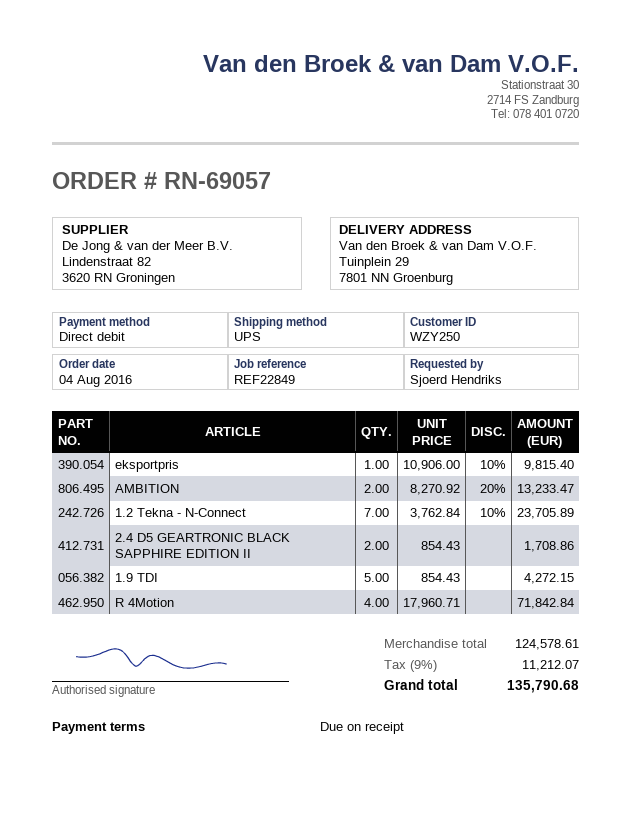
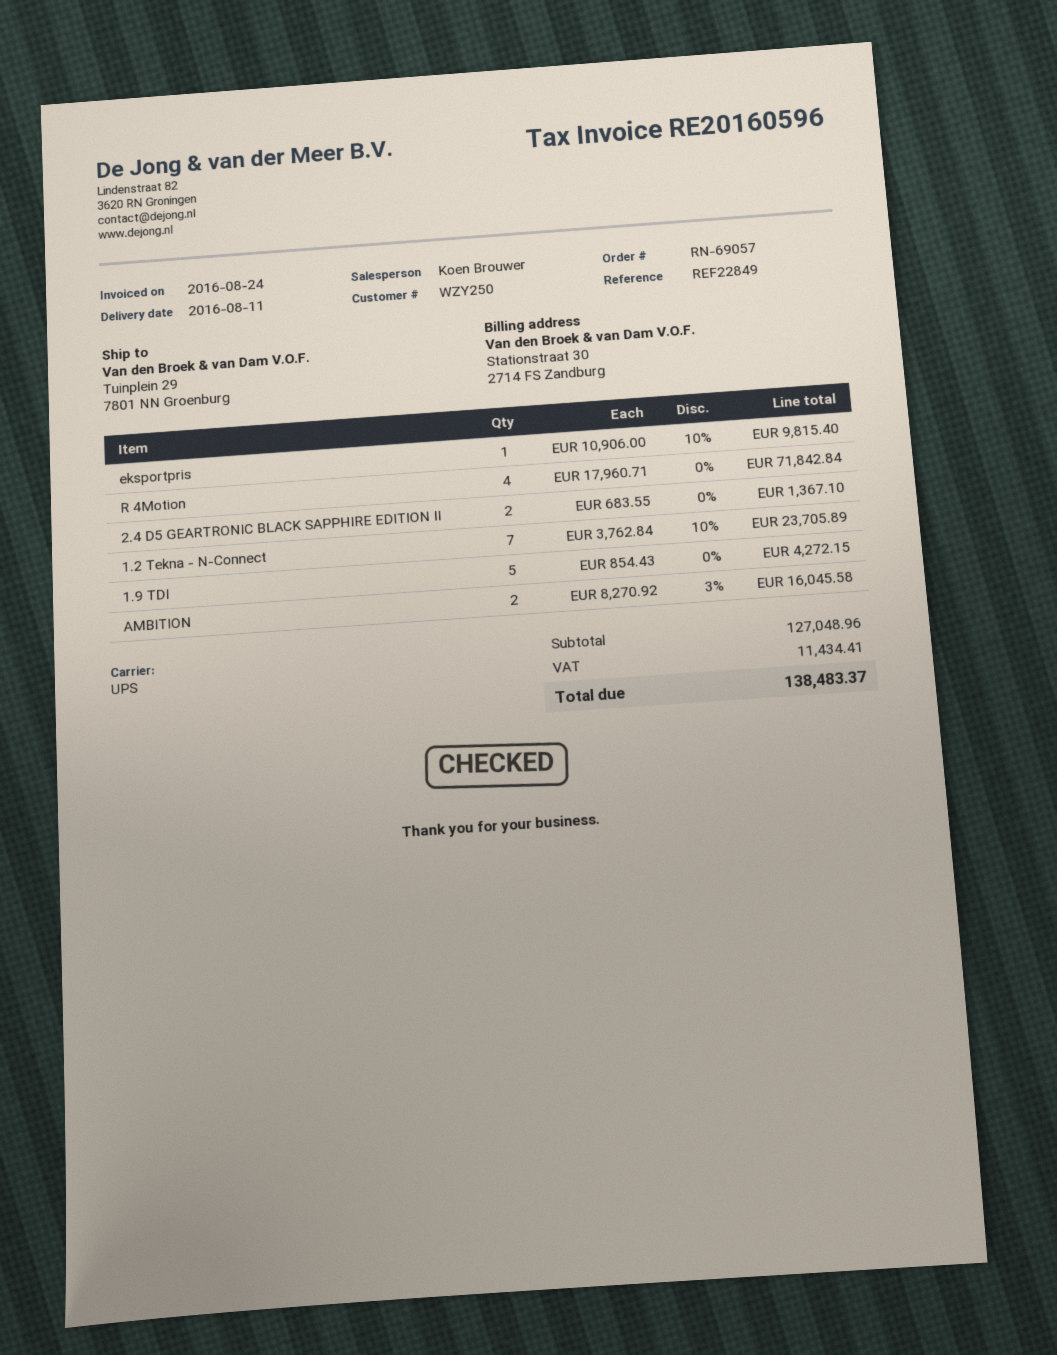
AMBITION: 2 x 8270.92 - 20% = 13233.47 -> 2 x 8270.92 - 3% = 16045.58
2.4 D5 GEARTRONIC BLACK SAPPHIRE EDITION II: 2 x 854.43 = 1708.86 -> 2 x 683.55 = 1367.10
subtotal: 124578.61 -> 127048.96
tax: 11212.07 -> 11434.41
total: 135790.68 -> 138483.37

